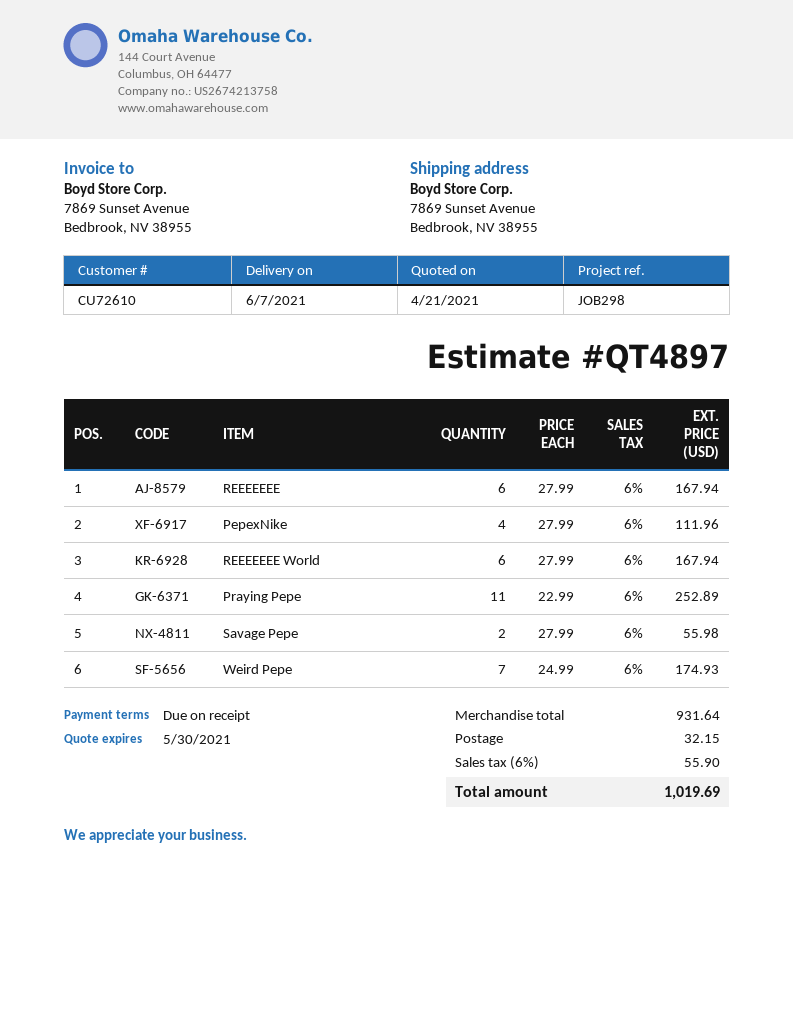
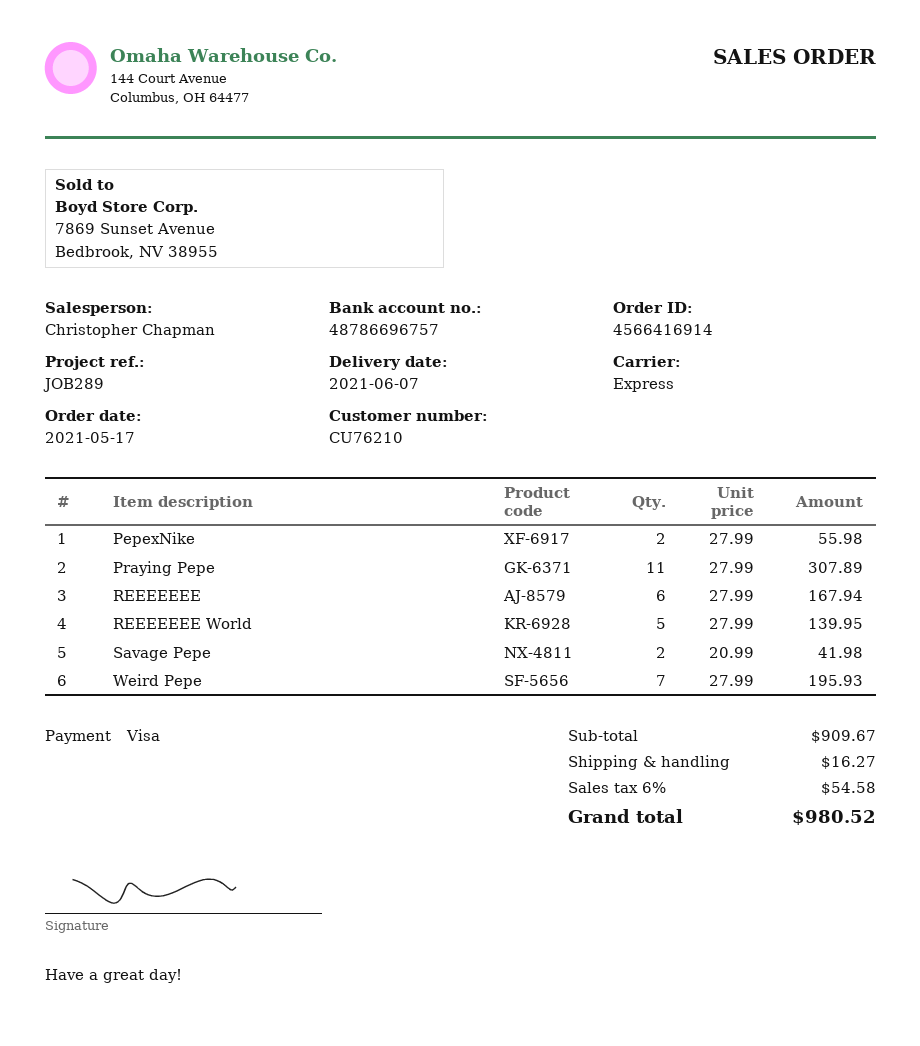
customer number: CU72610 -> CU76210
reference: JOB298 -> JOB289
PepexNike: 4 x 27.99 = 111.96 -> 2 x 27.99 = 55.98
REEEEEEE World: 6 x 27.99 = 167.94 -> 5 x 27.99 = 139.95
Praying Pepe: 11 x 22.99 = 252.89 -> 11 x 27.99 = 307.89
Savage Pepe: 2 x 27.99 = 55.98 -> 2 x 20.99 = 41.98
Weird Pepe: 7 x 24.99 = 174.93 -> 7 x 27.99 = 195.93
subtotal: 931.64 -> 909.67
shipping: 32.15 -> 16.27
tax: 6% = 55.90 -> 6% = 54.58
total: 1019.69 -> 980.52

